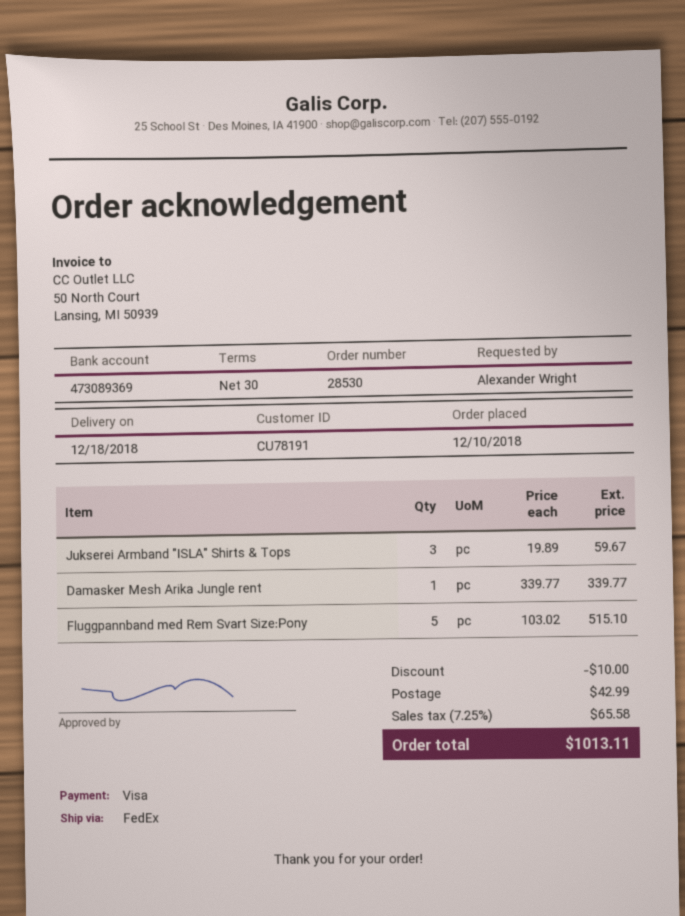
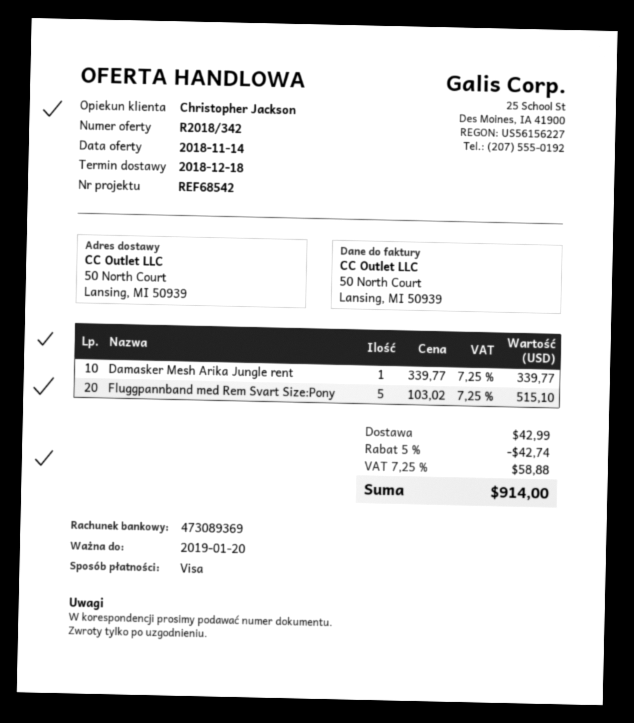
Jukserei Armband "ISLA" Shirts & Tops: 3 x 19.89 = 59.67 -> none
discount: 10.00 -> 42.74
tax: 7.25% = 65.58 -> 7.25% = 58.88
total: 1013.11 -> 914.00

